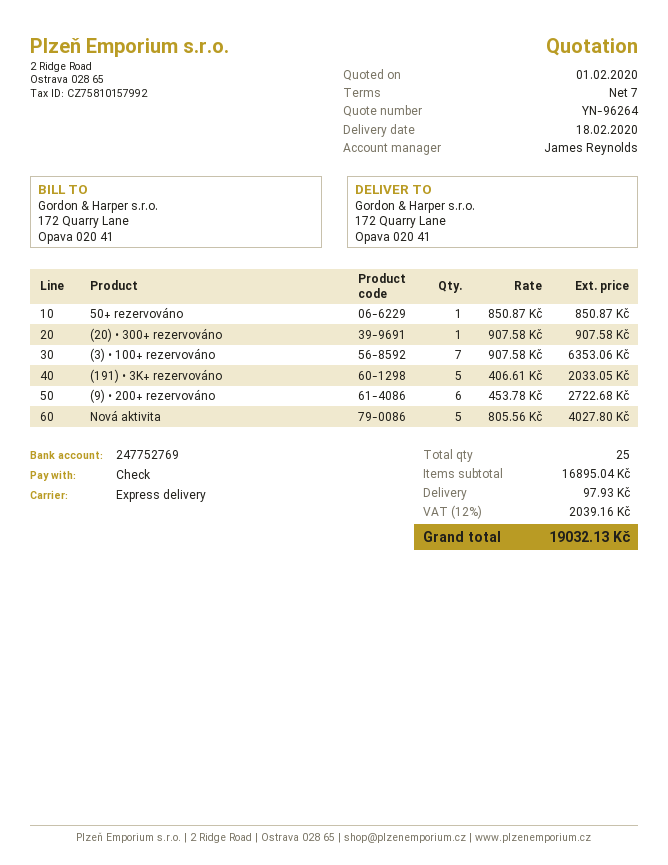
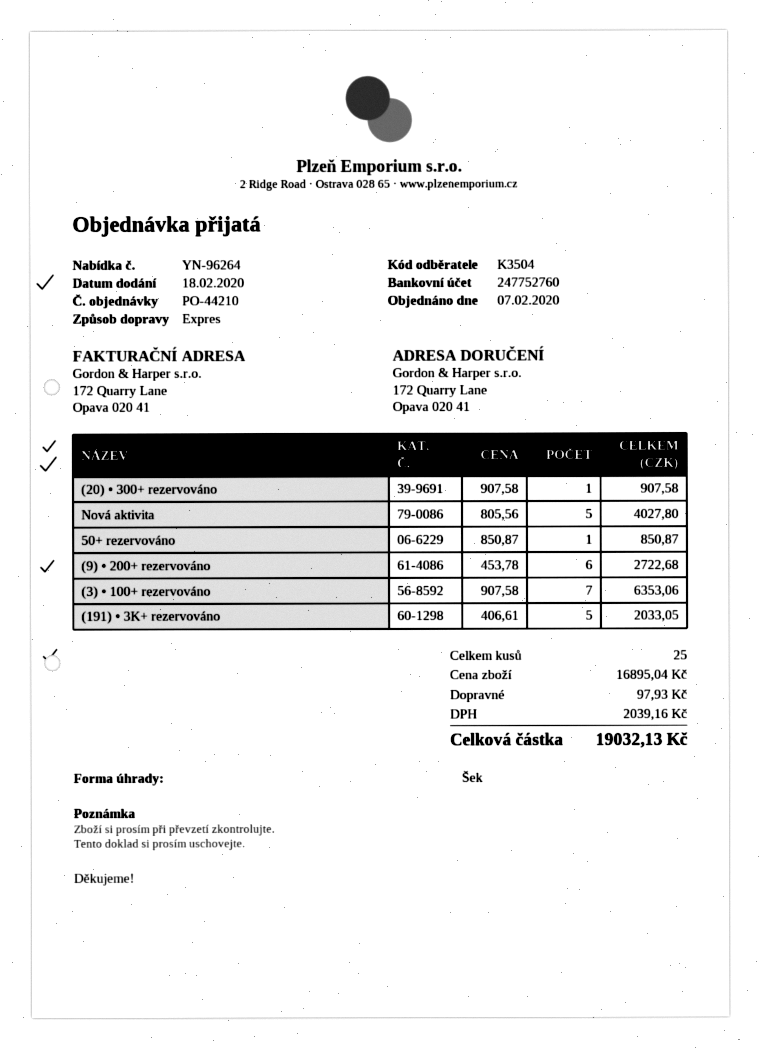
bank account: 247752769 -> 247752760

